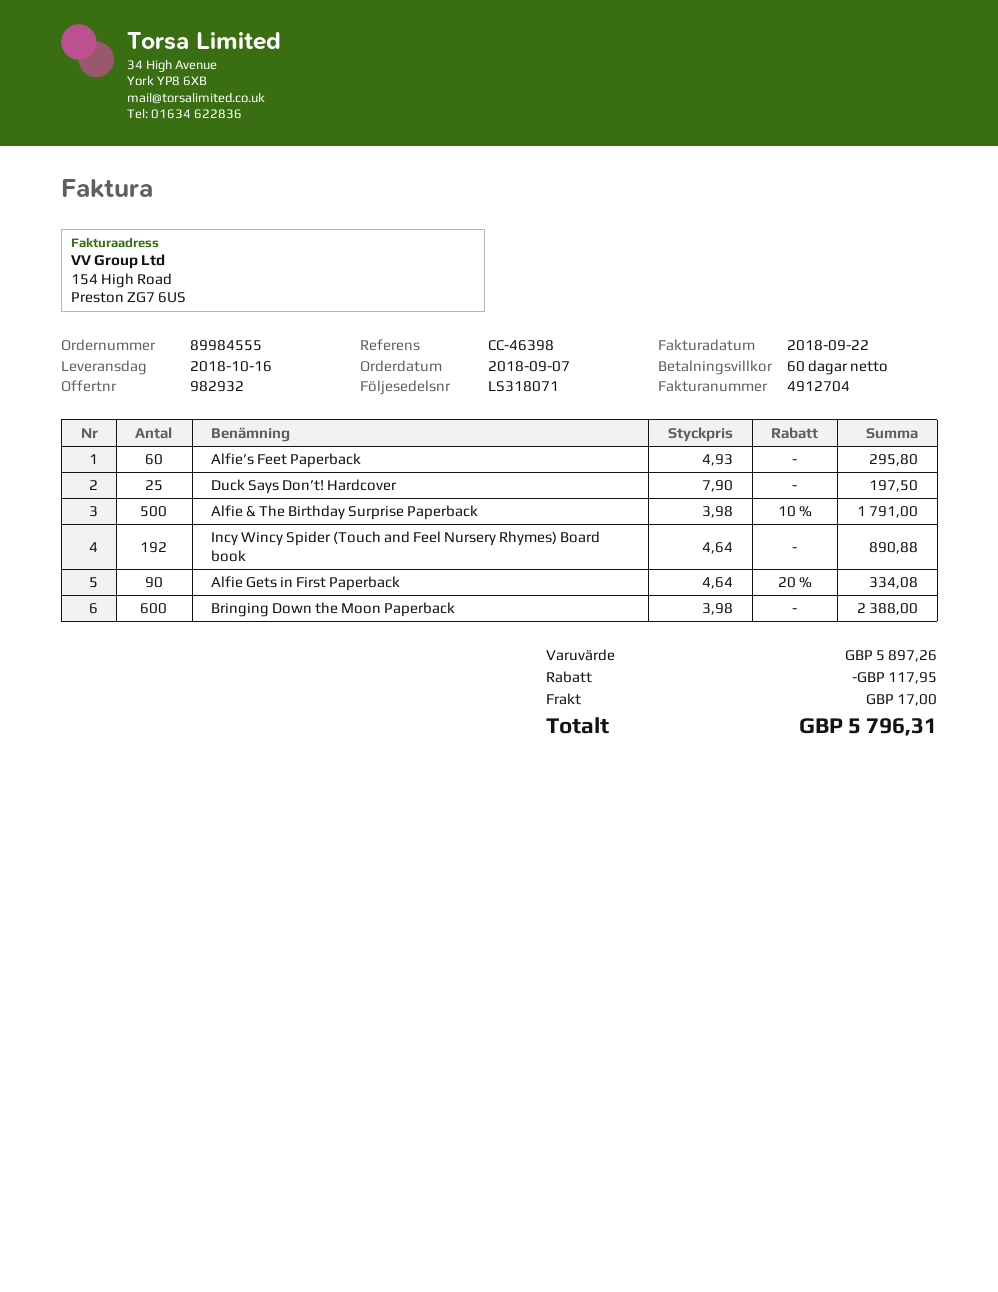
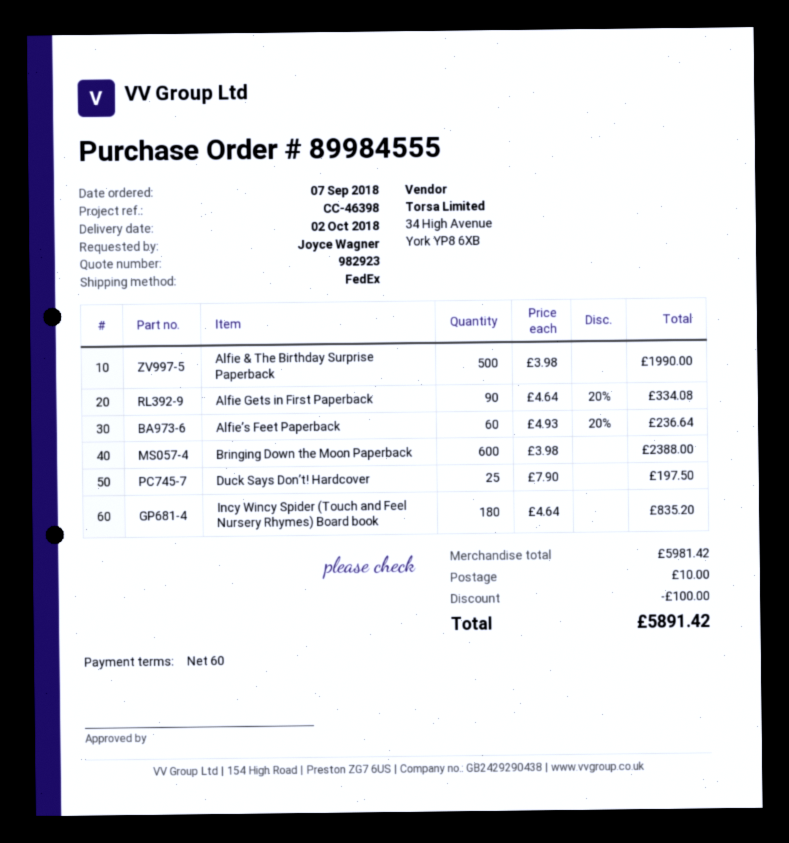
quote number: 982932 -> 982923
delivery date: 2018-10-16 -> 2018-10-02
Alfie’s Feet Paperback: 60 x 4.93 = 295.80 -> 60 x 4.93 - 20% = 236.64
Alfie & The Birthday Surprise Paperback: 500 x 3.98 - 10% = 1791.00 -> 500 x 3.98 = 1990.00
Incy Wincy Spider (Touch and Feel Nursery Rhymes) Board book: 192 x 4.64 = 890.88 -> 180 x 4.64 = 835.20
subtotal: 5897.26 -> 5981.42
discount: 117.95 -> 100.00
shipping: 17.00 -> 10.00
total: 5796.31 -> 5891.42

